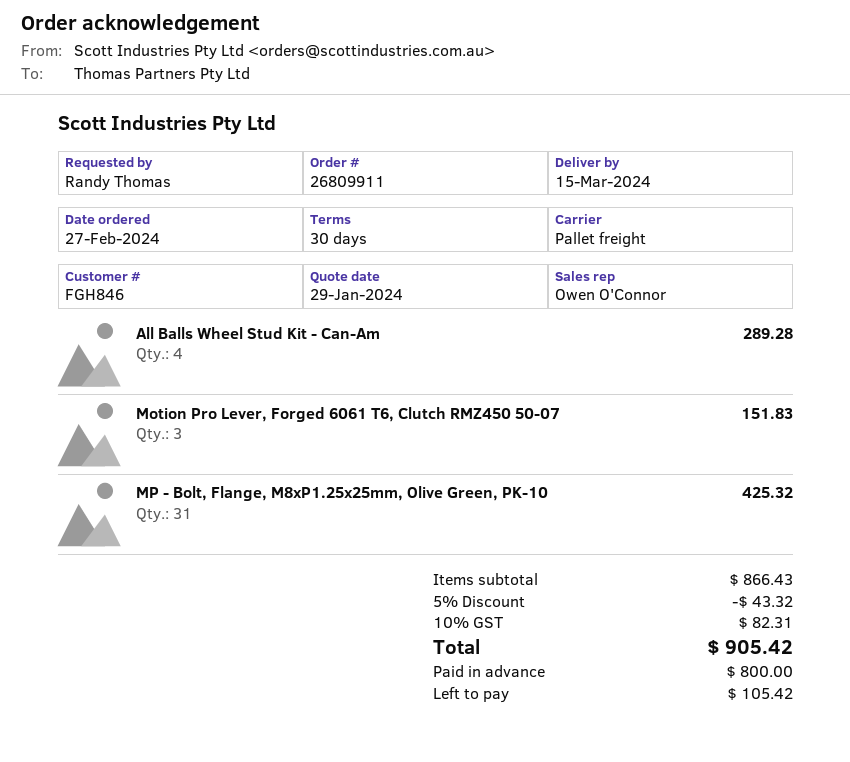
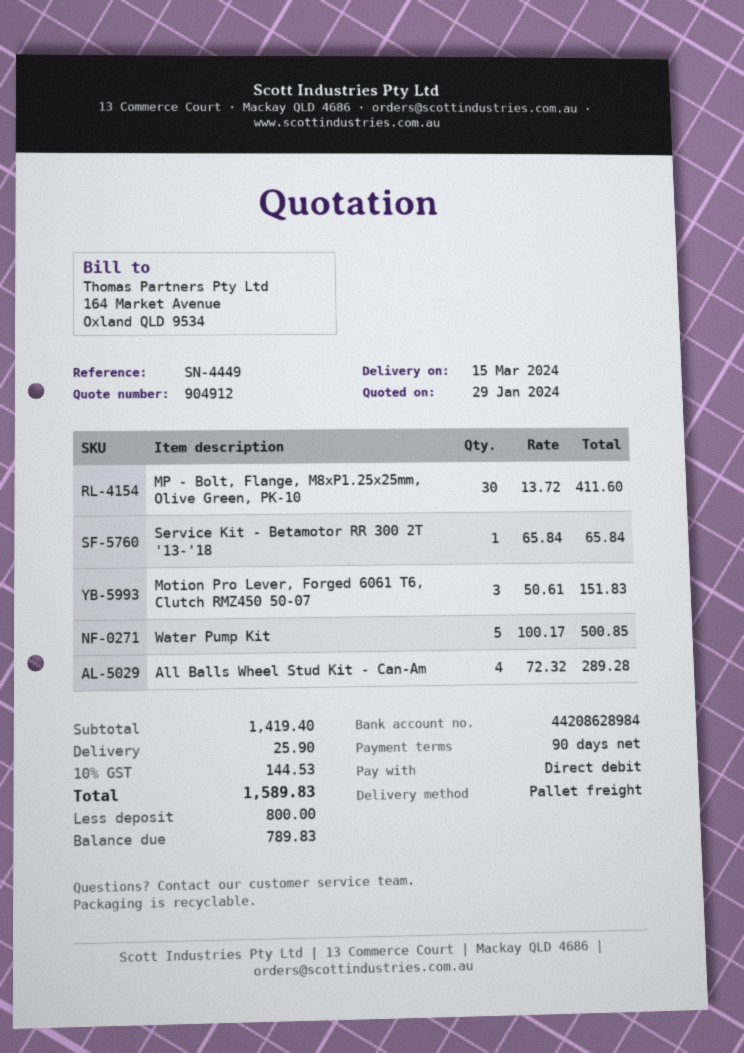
payment terms: 30 days -> 90 days
MP - Bolt, Flange, M8xP1.25x25mm, Olive Green, PK-10: 31 for 425.32 -> 30 for 411.60
Service Kit - Betamotor RR 300 2T '13-'18: none -> 1 for 65.84
Water Pump Kit: none -> 5 for 500.85
subtotal: 866.43 -> 1419.40
discount: 5% = 43.32 -> none
shipping: none -> 25.90
tax: 10% = 82.31 -> 10% = 144.53
total: 905.42 -> 1589.83
balance: 105.42 -> 789.83

